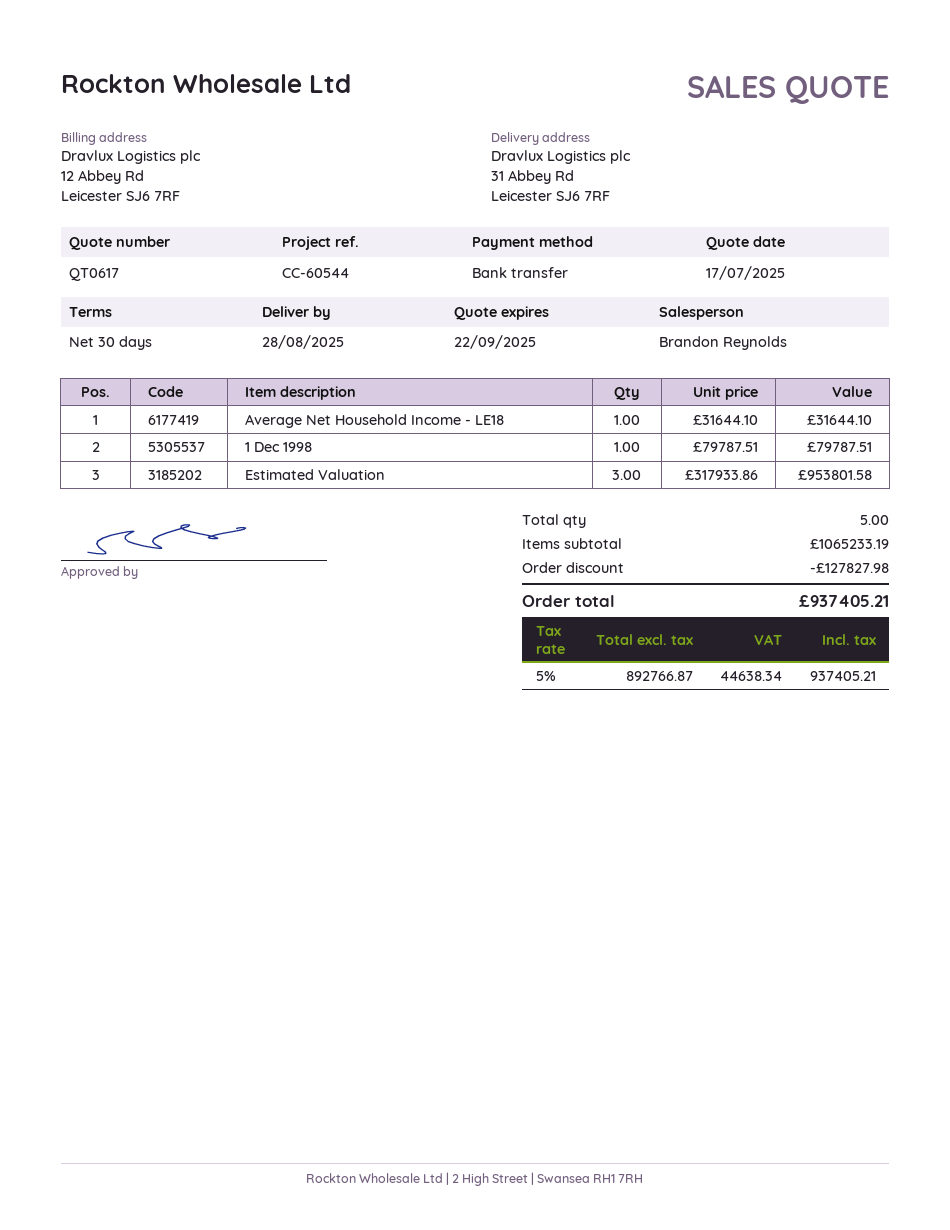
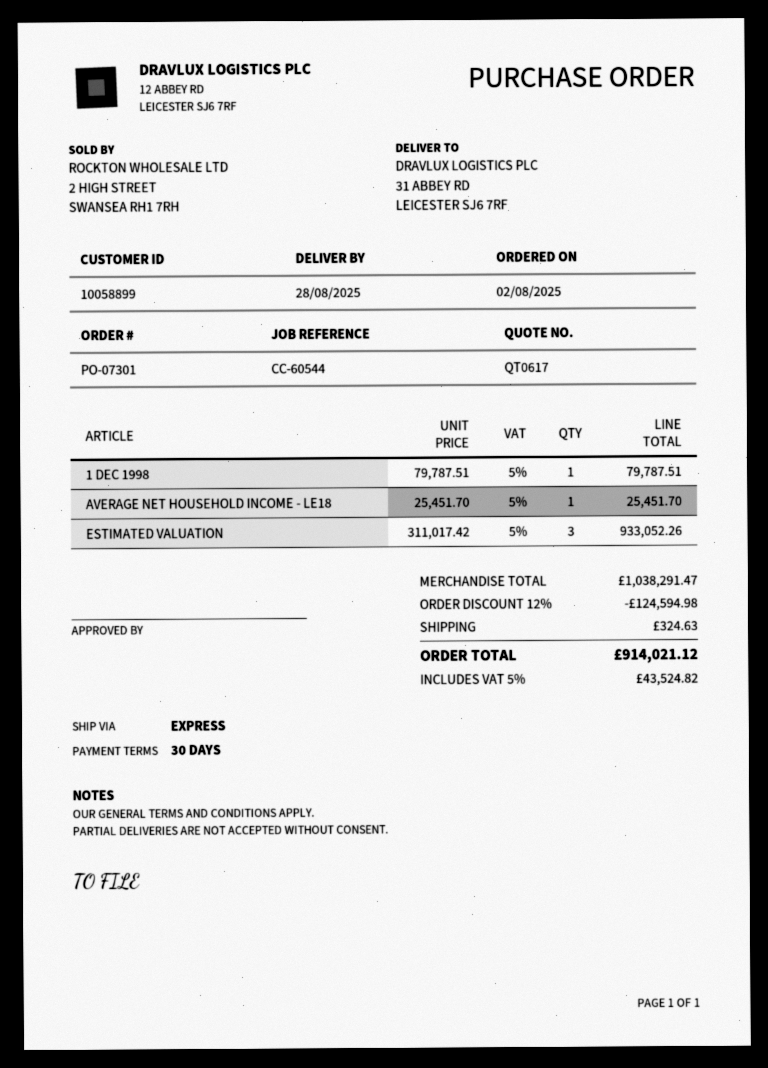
Average Net Household Income - LE18: 1 x 31644.10 = 31644.10 -> 1 x 25451.70 = 25451.70
Estimated Valuation: 3 x 317933.86 = 953801.58 -> 3 x 311017.42 = 933052.26
subtotal: 1065233.19 -> 1038291.47
discount: 127827.98 -> 124594.98
shipping: none -> 324.63
tax: 5% = 44638.34 -> 5% = 43524.82
total: 937405.21 -> 914021.12

